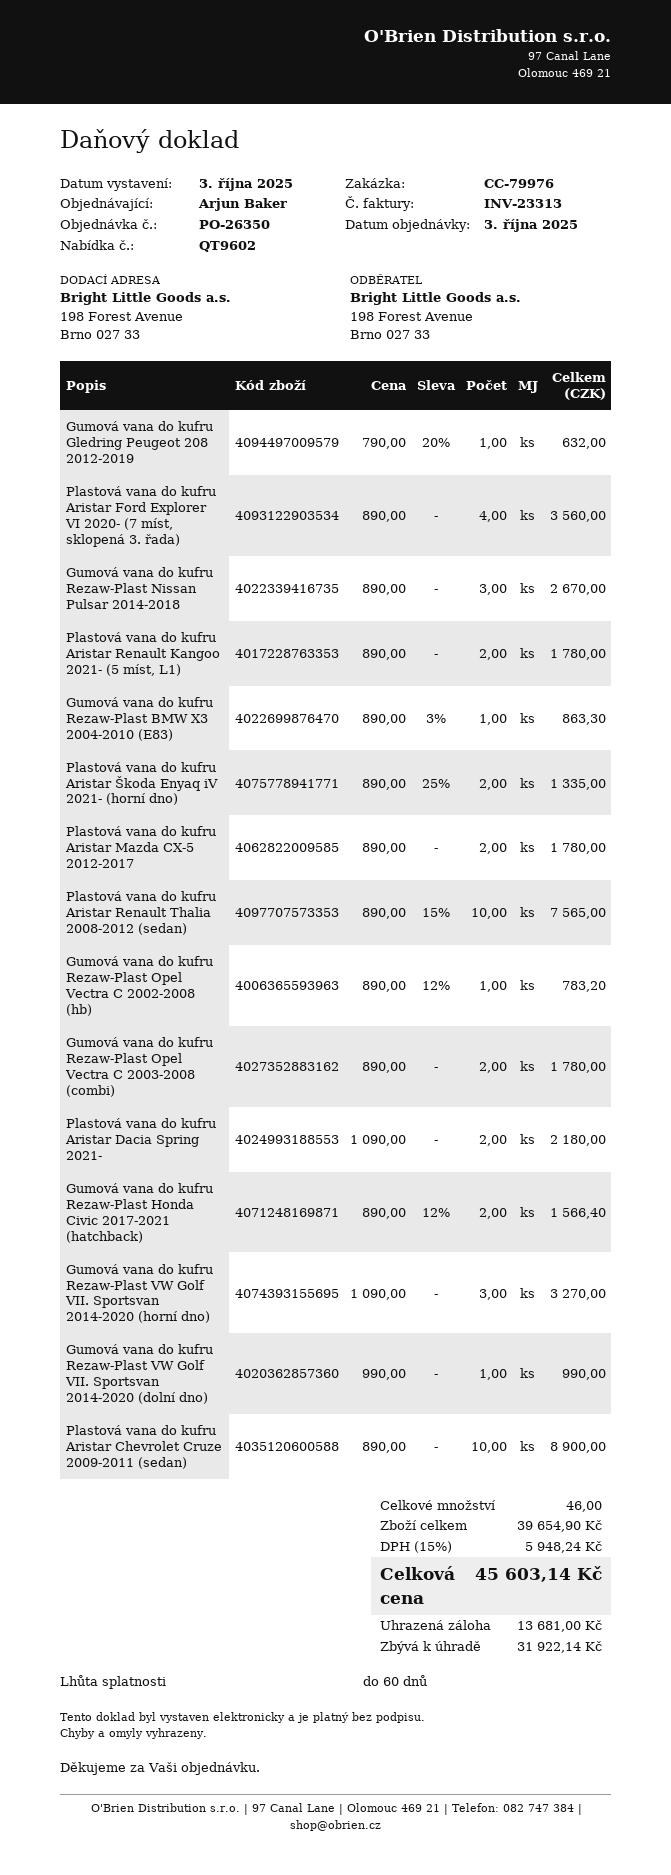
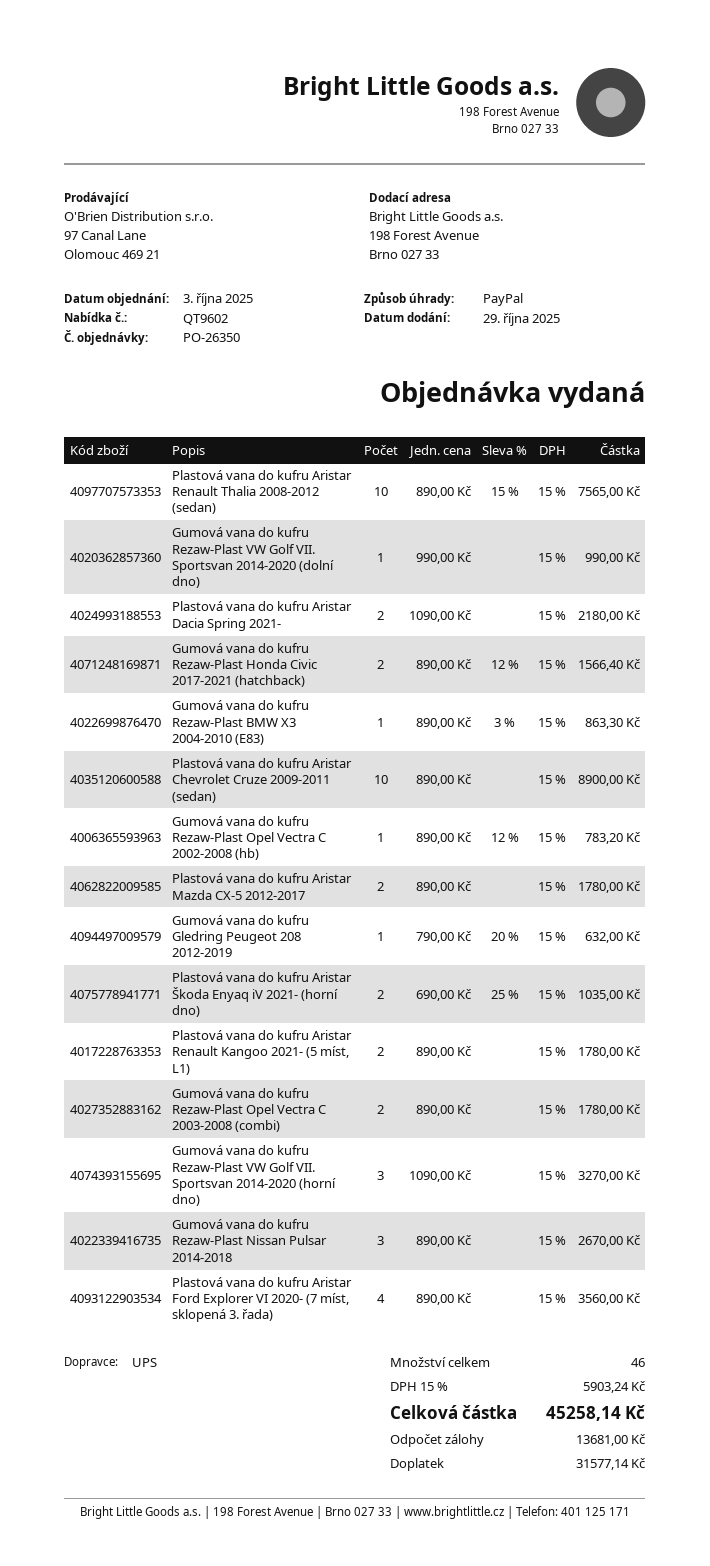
Plastová vana do kufru Aristar Škoda Enyaq iV 2021- (horní dno): 2 x 890.00 - 25% = 1335.00 -> 2 x 690.00 - 25% = 1035.00
tax: 15% = 5948.24 -> 15% = 5903.24
total: 45603.14 -> 45258.14
balance: 31922.14 -> 31577.14

